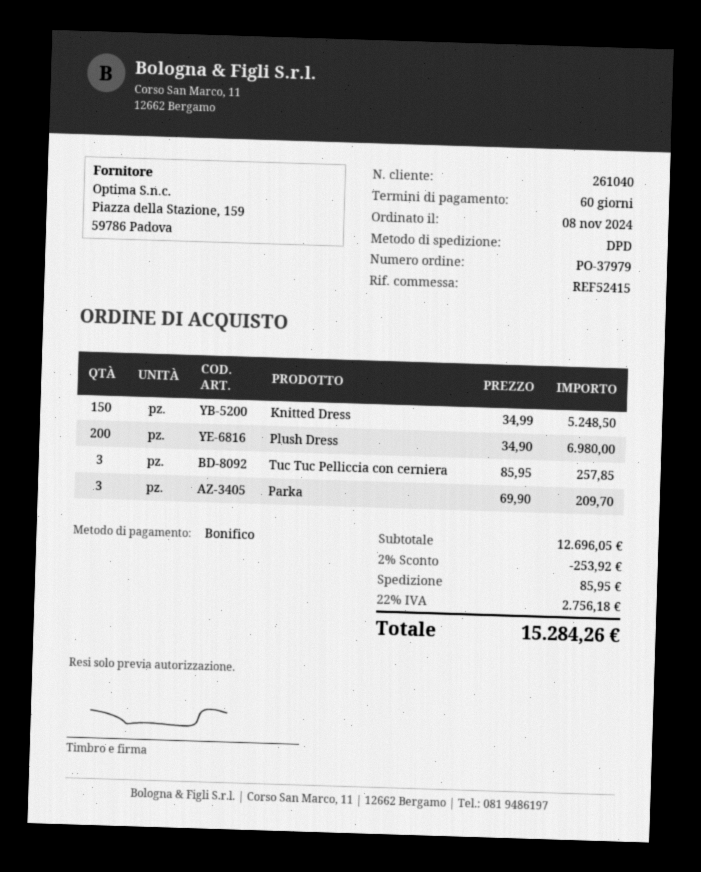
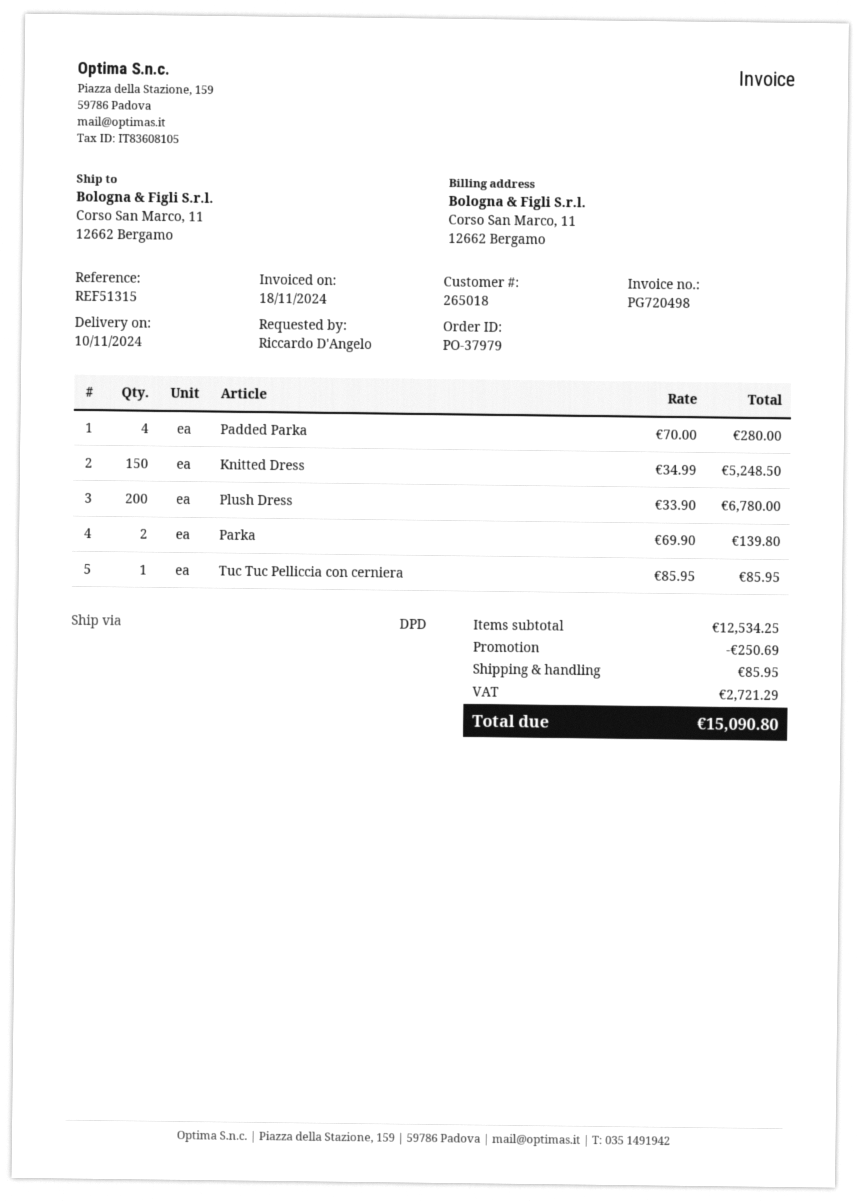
customer number: 261040 -> 265018
reference: REF52415 -> REF51315
Plush Dress: 200 x 34.90 = 6980.00 -> 200 x 33.90 = 6780.00
Tuc Tuc Pelliccia con cerniera: 3 x 85.95 = 257.85 -> 1 x 85.95 = 85.95
Parka: 3 x 69.90 = 209.70 -> 2 x 69.90 = 139.80
Padded Parka: none -> 4 x 70.00 = 280.00
subtotal: 12696.05 -> 12534.25
discount: 253.92 -> 250.69
tax: 2756.18 -> 2721.29
total: 15284.26 -> 15090.80

